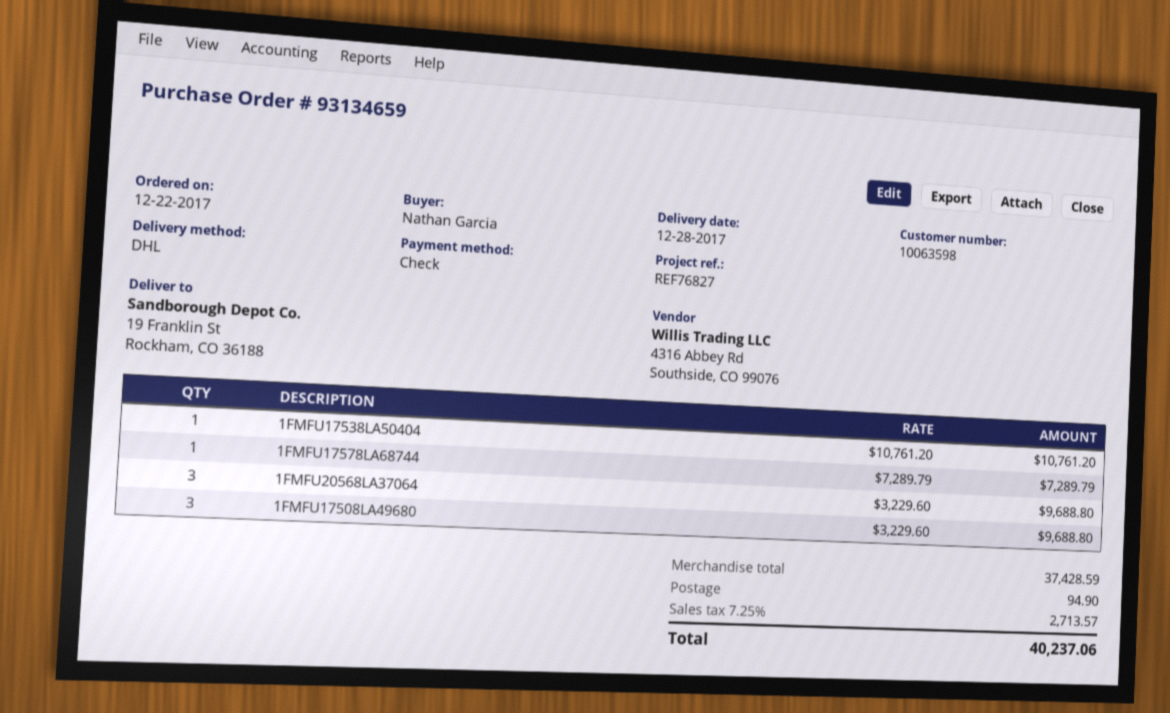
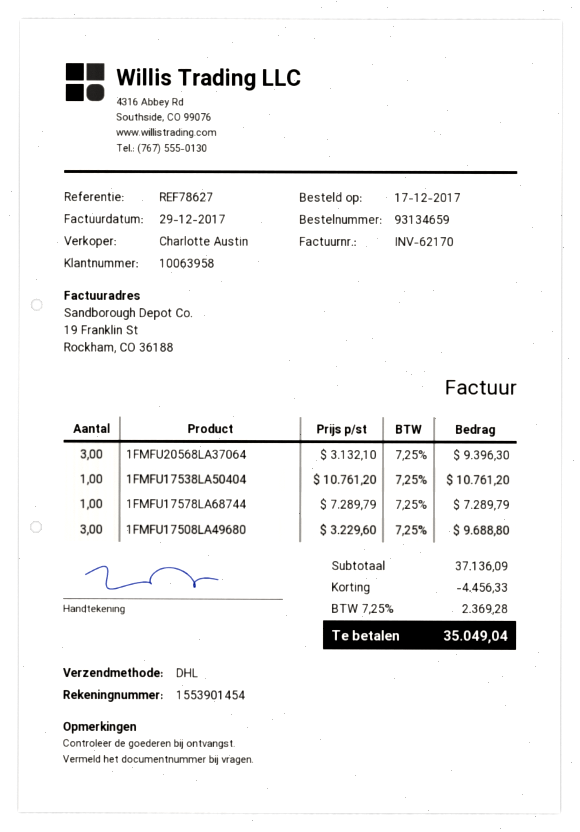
order date: 2017-12-22 -> 2017-12-17
customer number: 10063598 -> 10063958
reference: REF76827 -> REF78627
1FMFU20568LA37064: 3 x 3229.60 = 9688.80 -> 3 x 3132.10 = 9396.30
subtotal: 37428.59 -> 37136.09
discount: none -> 4456.33
shipping: 94.90 -> none
tax: 7.25% = 2713.57 -> 7.25% = 2369.28
total: 40237.06 -> 35049.04

